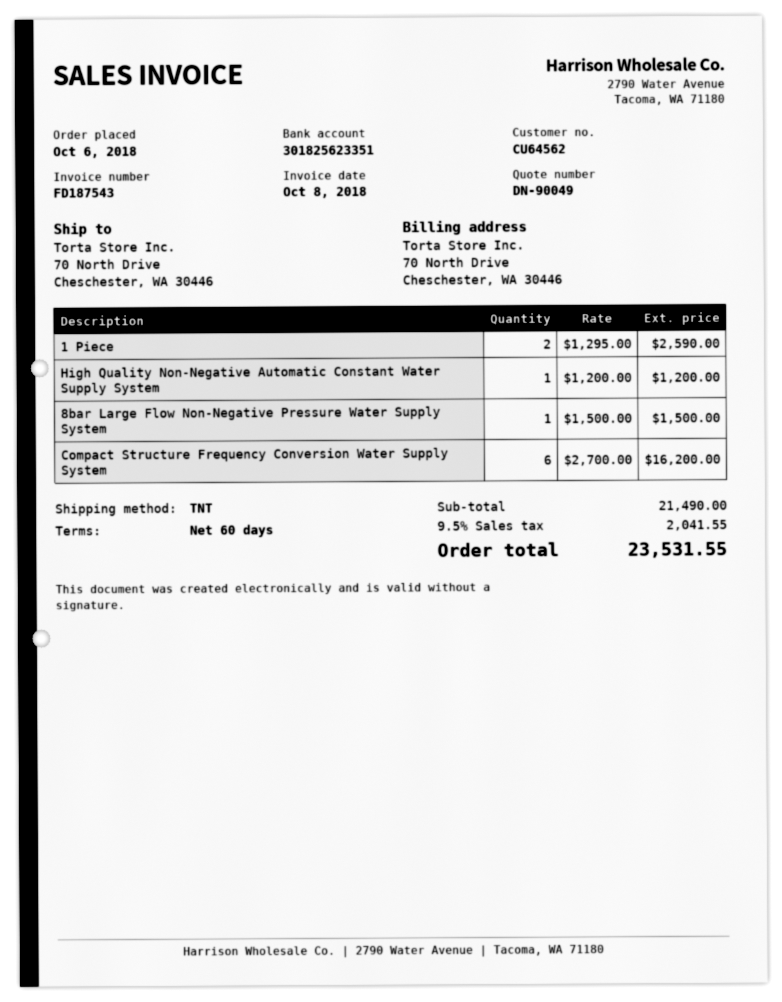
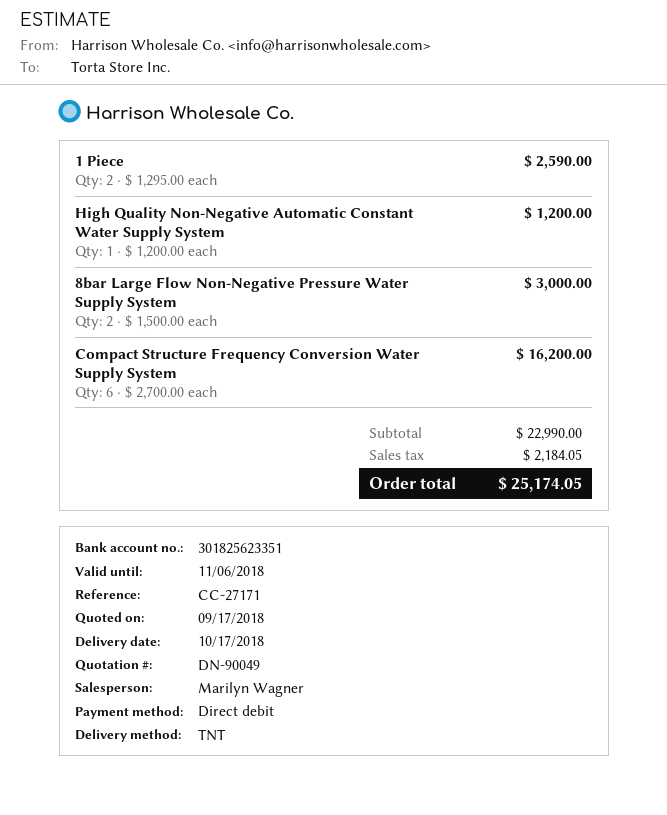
8bar Large Flow Non-Negative Pressure Water Supply System: 1 x 1500.00 = 1500.00 -> 2 x 1500.00 = 3000.00
subtotal: 21490.00 -> 22990.00
tax: 2041.55 -> 2184.05
total: 23531.55 -> 25174.05

